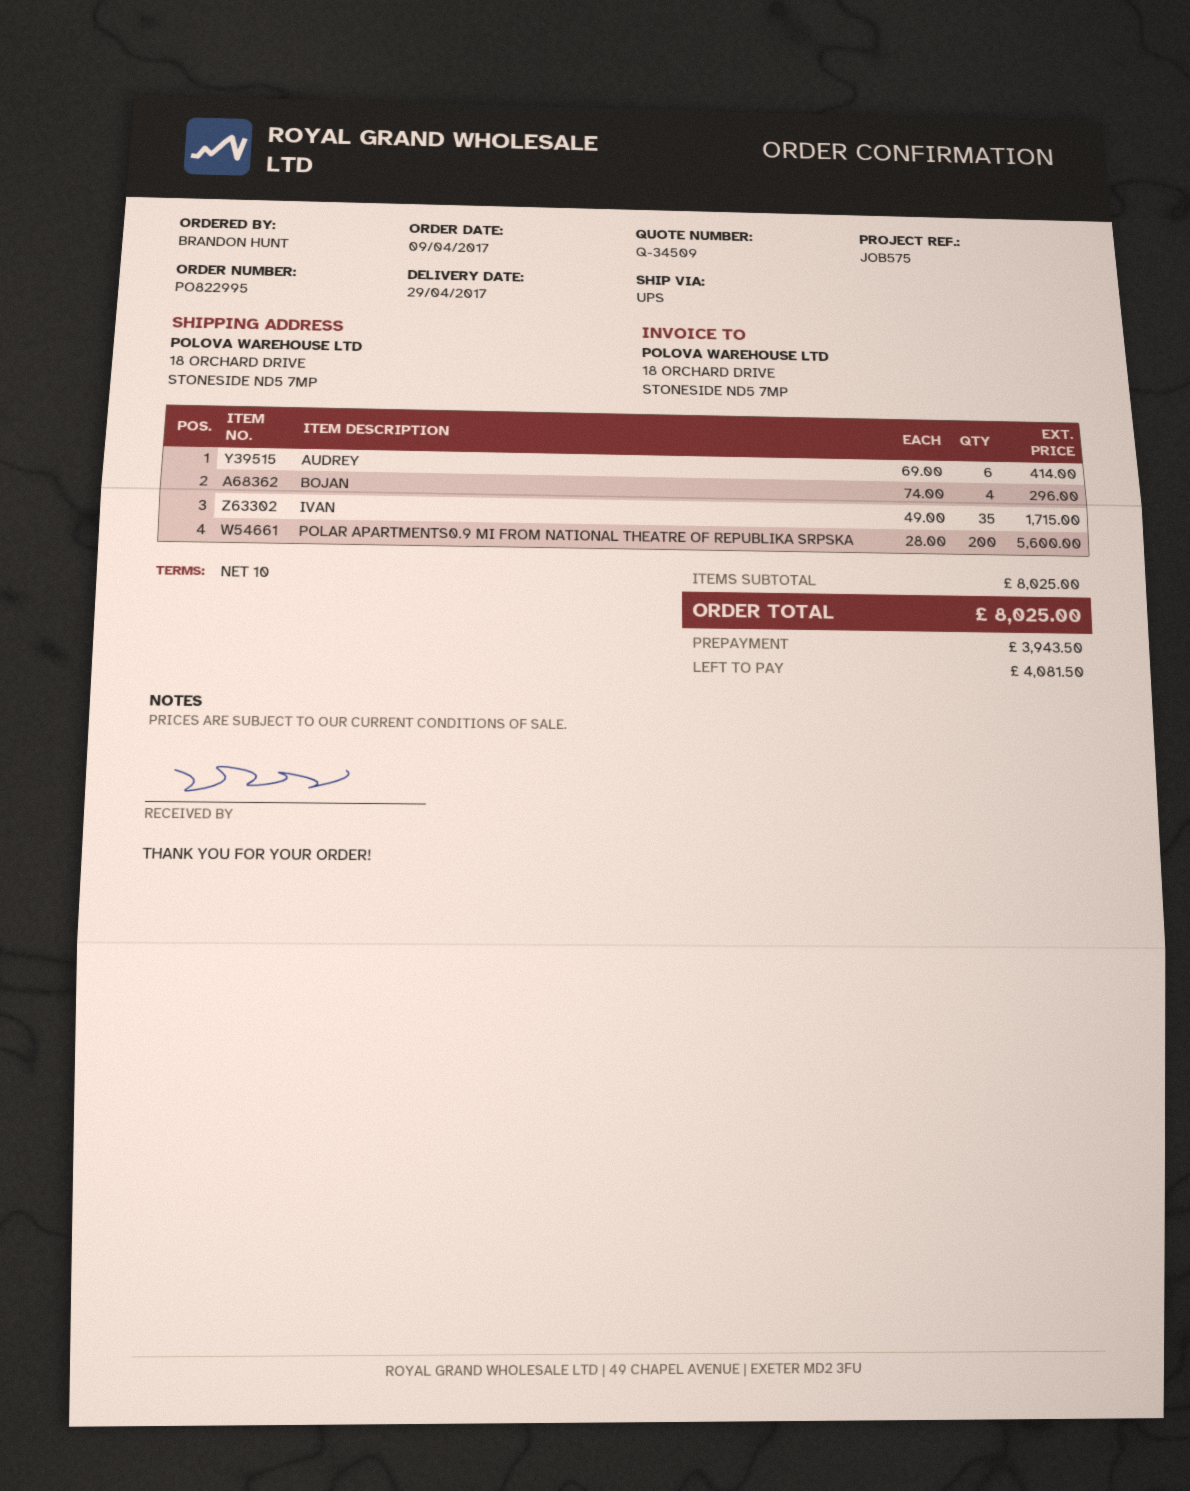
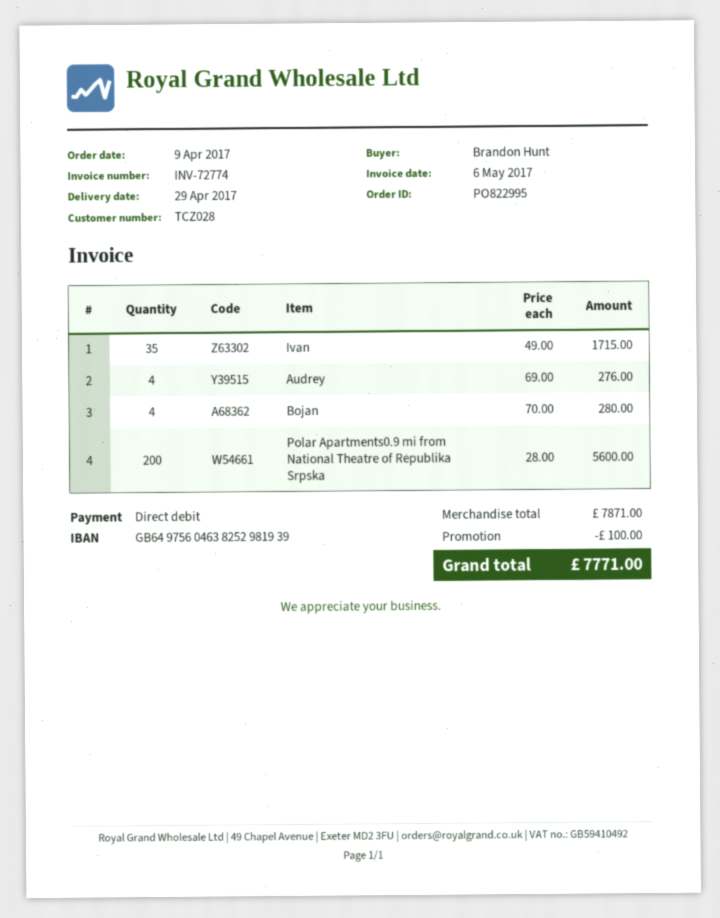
AUDREY: 6 x 69.00 = 414.00 -> 4 x 69.00 = 276.00
BOJAN: 4 x 74.00 = 296.00 -> 4 x 70.00 = 280.00
subtotal: 8025.00 -> 7871.00
discount: none -> 100.00
total: 8025.00 -> 7771.00

